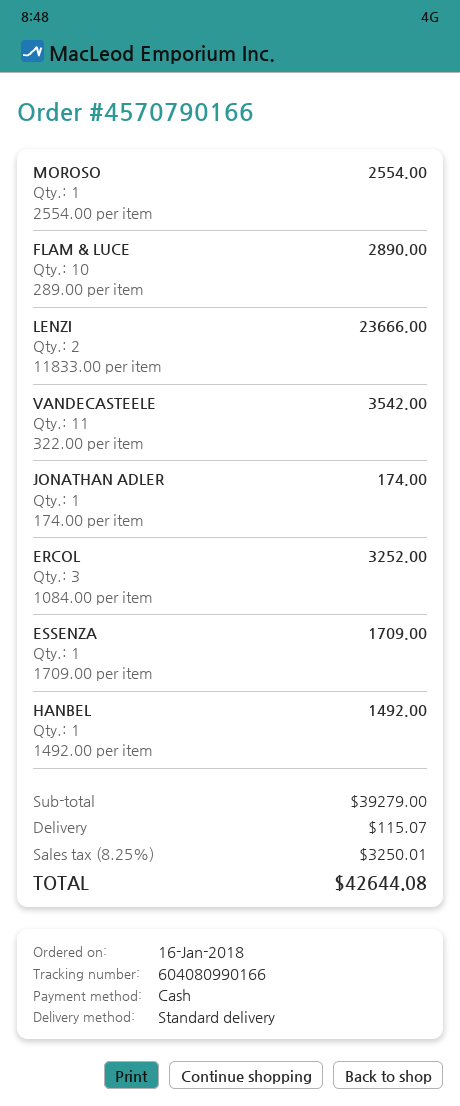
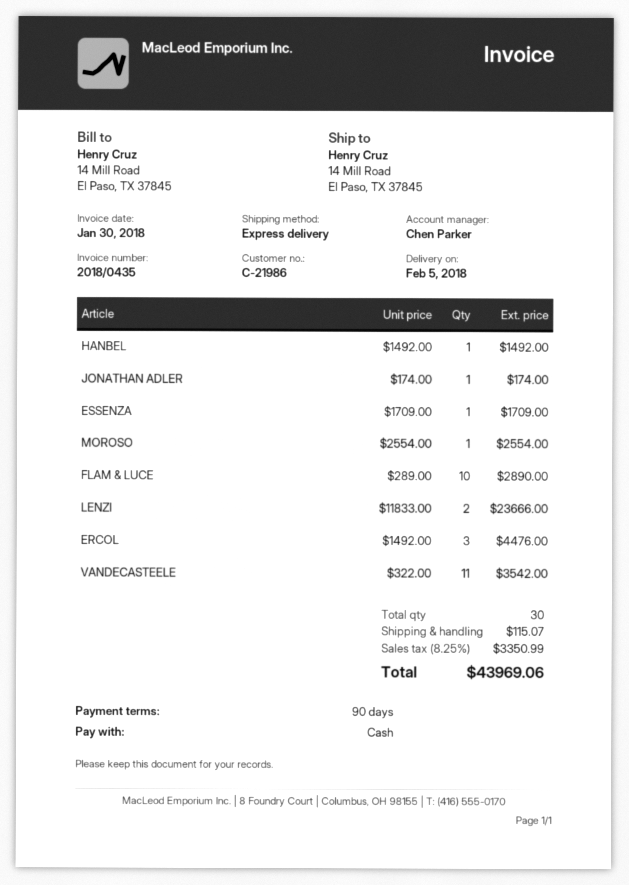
shipping method: standard -> express
ERCOL: 3 x 1084.00 = 3252.00 -> 3 x 1492.00 = 4476.00
tax: 8.25% = 3250.01 -> 8.25% = 3350.99
total: 42644.08 -> 43969.06

